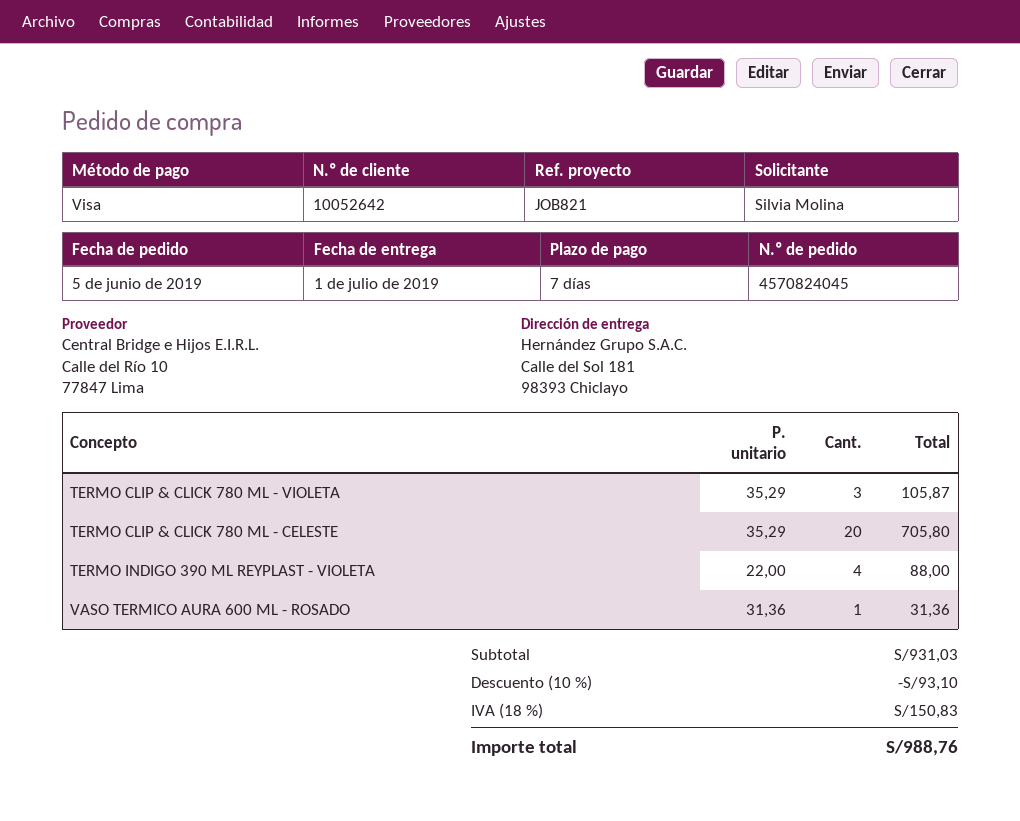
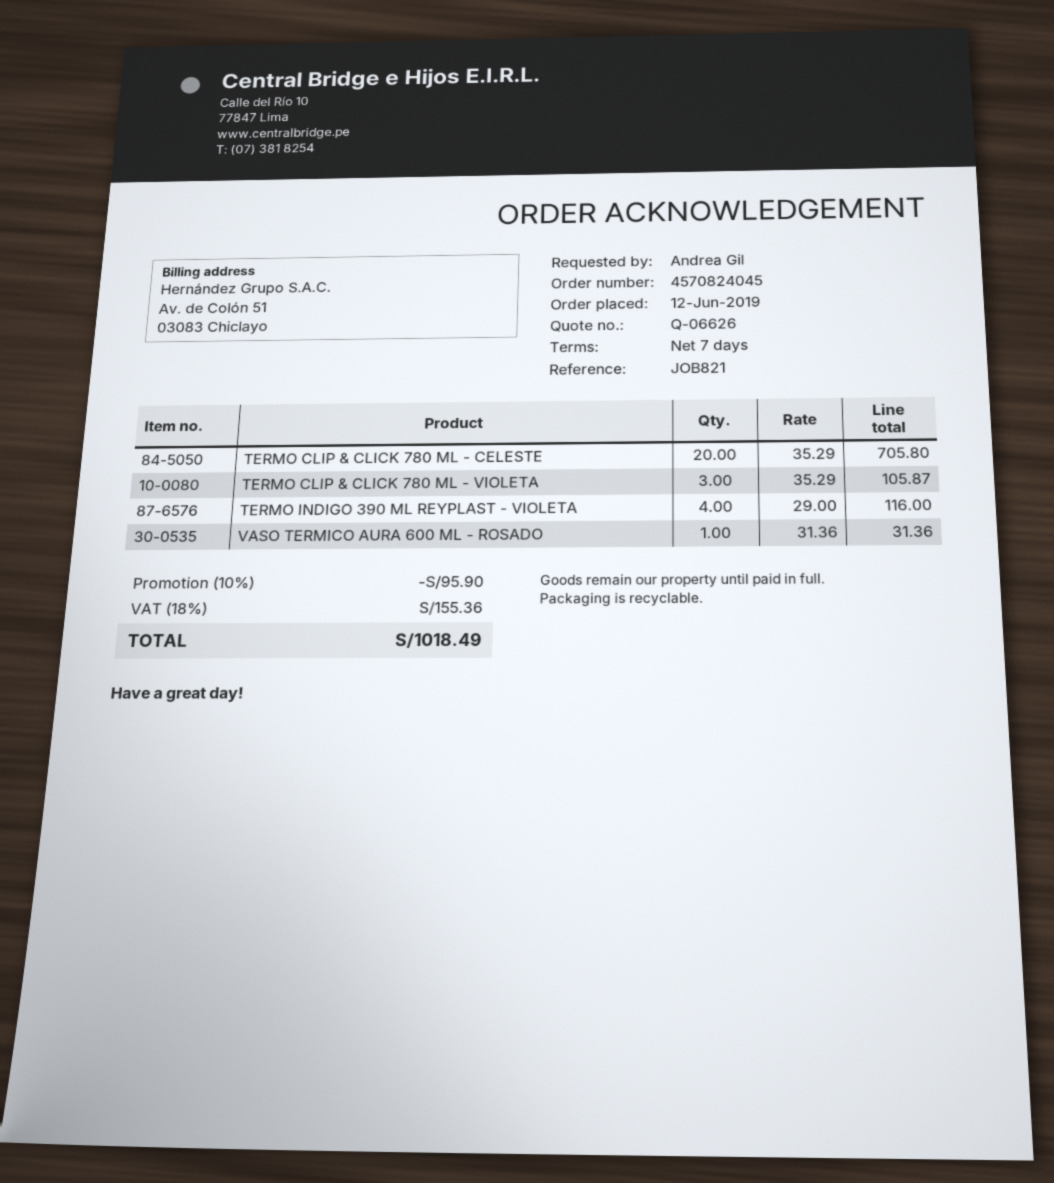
order date: 2019-06-05 -> 2019-06-12
ordered by: Silvia Molina -> Andrea Gil
TERMO INDIGO 390 ML REYPLAST - VIOLETA: 4 x 22.00 = 88.00 -> 4 x 29.00 = 116.00
discount: 10% = 93.10 -> 10% = 95.90
tax: 18% = 150.83 -> 18% = 155.36
total: 988.76 -> 1018.49

